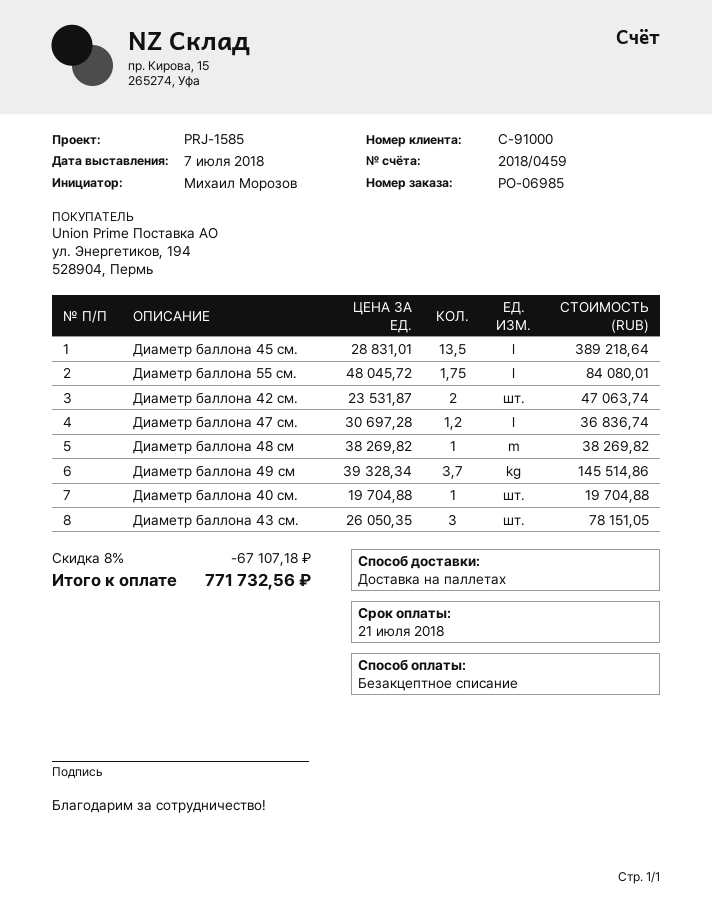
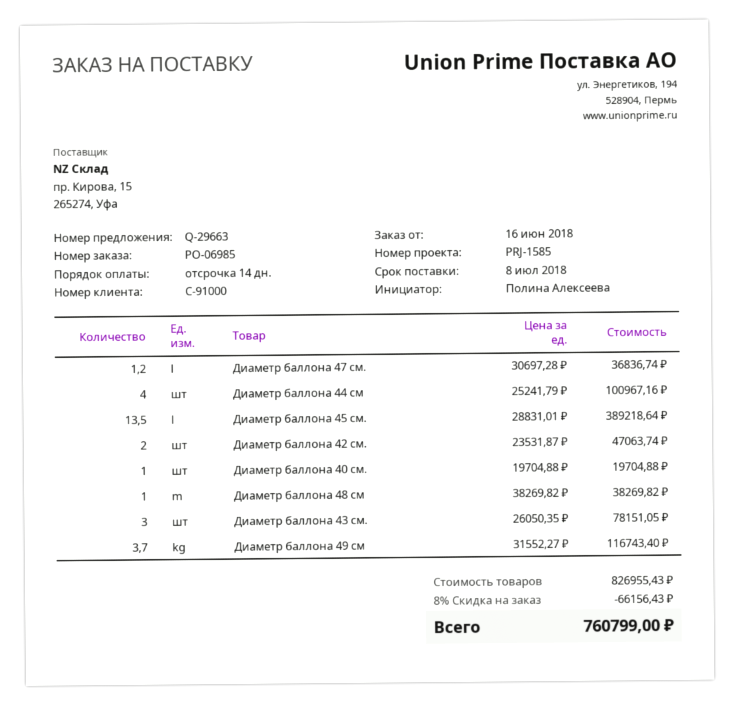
ordered by: Михаил Морозов -> Полина Алексеева
Диаметр баллона 55 см.: 1.75 x 48045.72 = 84080.01 -> none
Диаметр баллона 49 см: 3.7 x 39328.34 = 145514.86 -> 3.7 x 31552.27 = 116743.40
Диаметр баллона 44 см: none -> 4 x 25241.79 = 100967.16
discount: 8% = 67107.18 -> 8% = 66156.43
total: 771732.56 -> 760799.00

